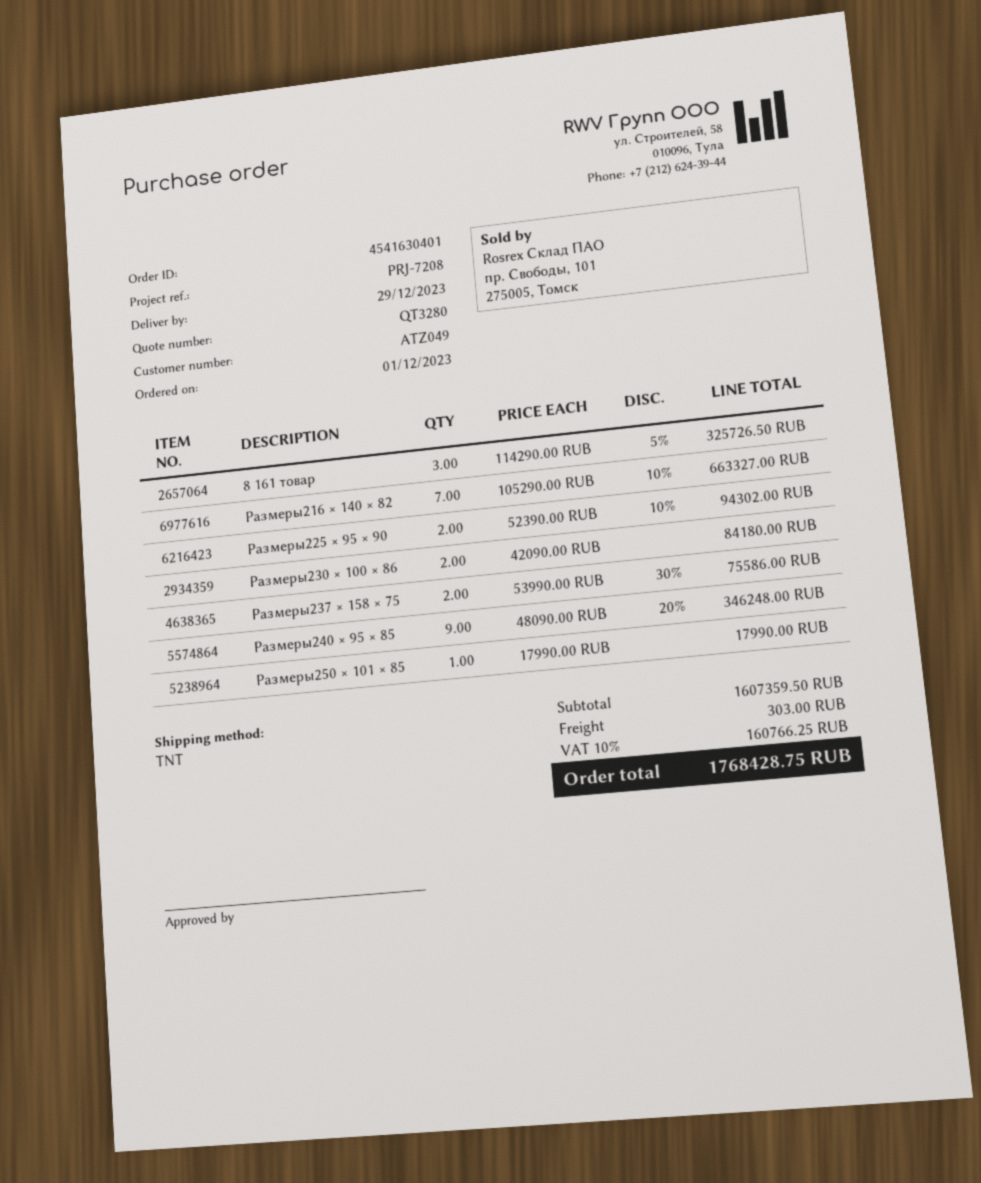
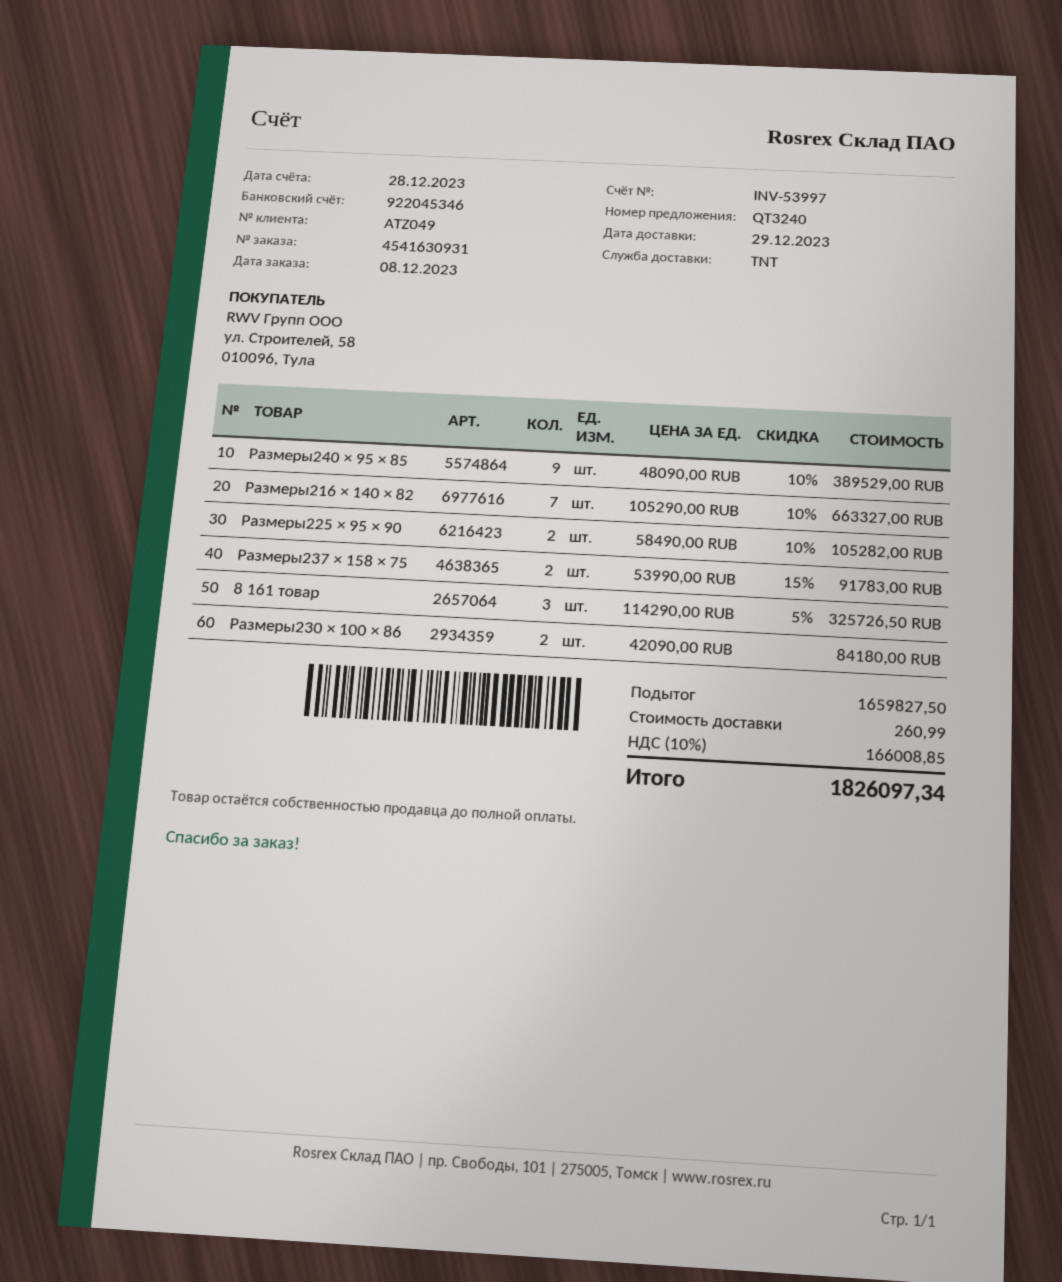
quote number: QT3280 -> QT3240
order number: 4541630401 -> 4541630931
order date: 2023-12-01 -> 2023-12-08
Размеры225 × 95 × 90: 2 x 52390.00 - 10% = 94302.00 -> 2 x 58490.00 - 10% = 105282.00
Размеры237 × 158 × 75: 2 x 53990.00 - 30% = 75586.00 -> 2 x 53990.00 - 15% = 91783.00
Размеры240 × 95 × 85: 9 x 48090.00 - 20% = 346248.00 -> 9 x 48090.00 - 10% = 389529.00
Размеры250 × 101 × 85: 1 x 17990.00 = 17990.00 -> none
subtotal: 1607359.50 -> 1659827.50
shipping: 303.00 -> 260.99
tax: 10% = 160766.25 -> 10% = 166008.85
total: 1768428.75 -> 1826097.34

